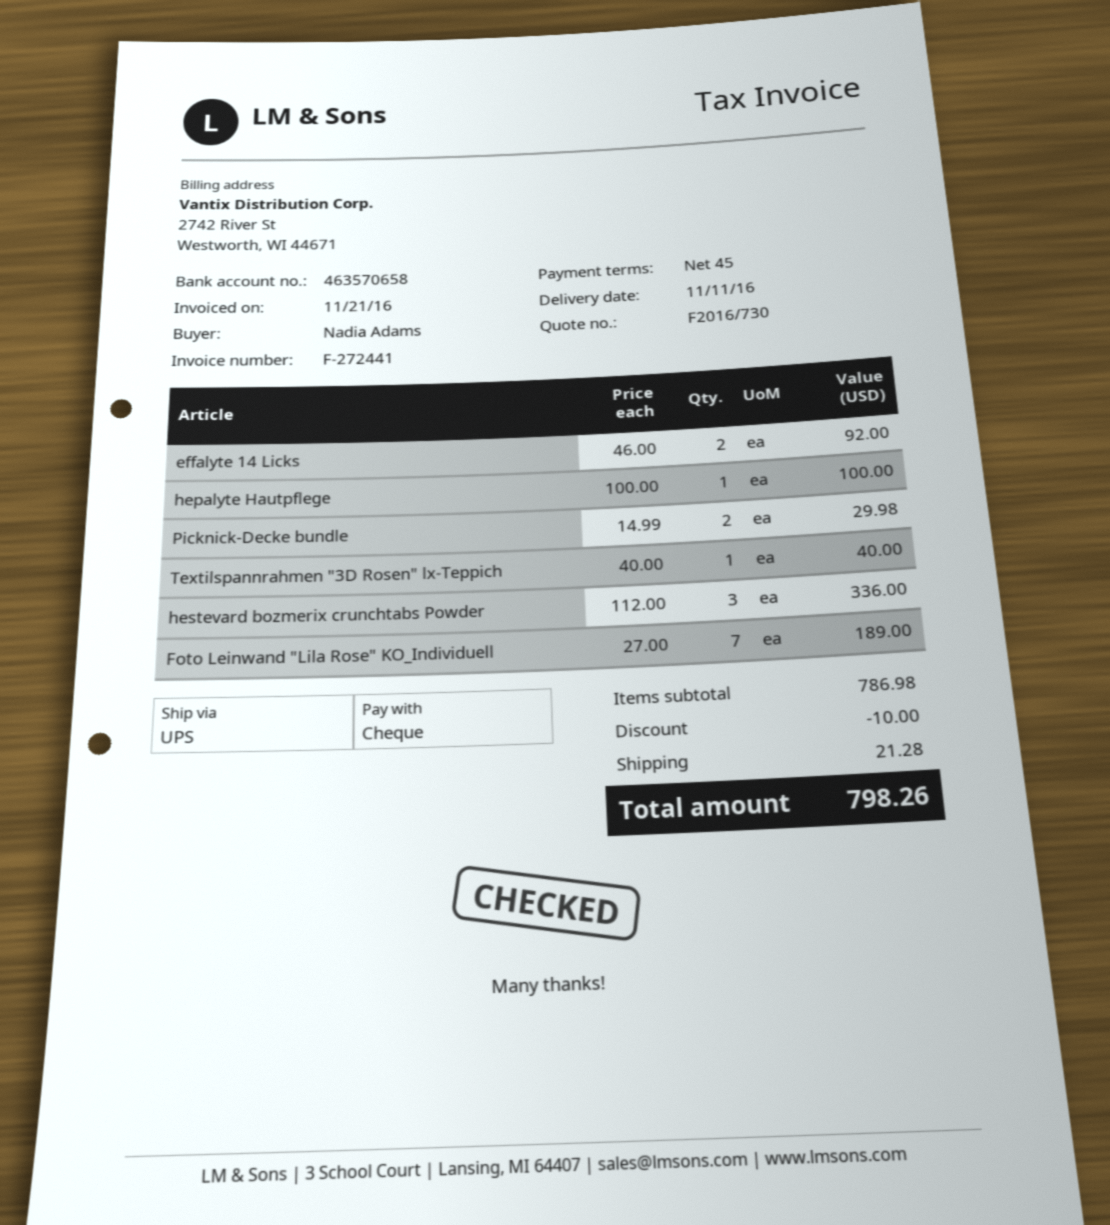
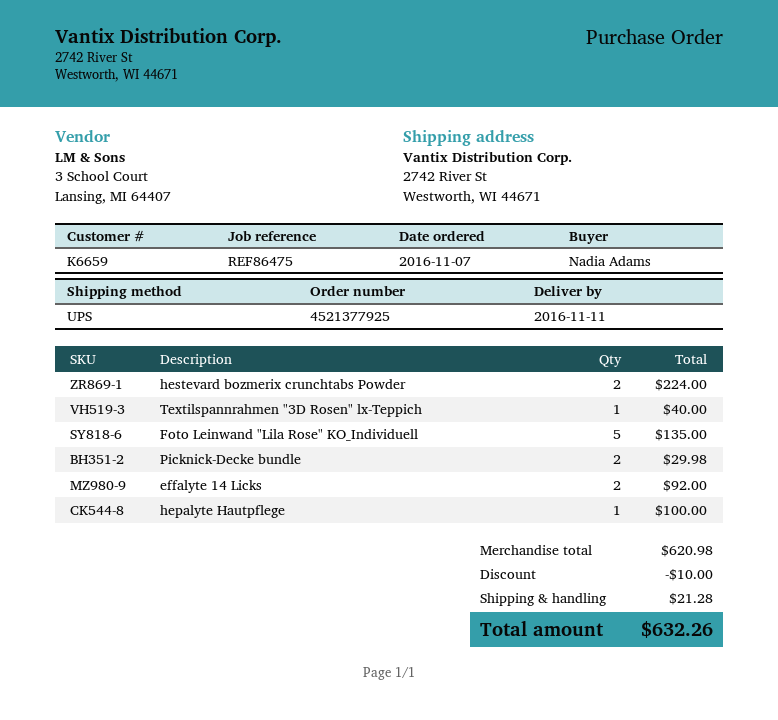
hestevard bozmerix crunchtabs Powder: 3 for 336.00 -> 2 for 224.00
Foto Leinwand "Lila Rose" KO_Individuell: 7 for 189.00 -> 5 for 135.00
subtotal: 786.98 -> 620.98
total: 798.26 -> 632.26

